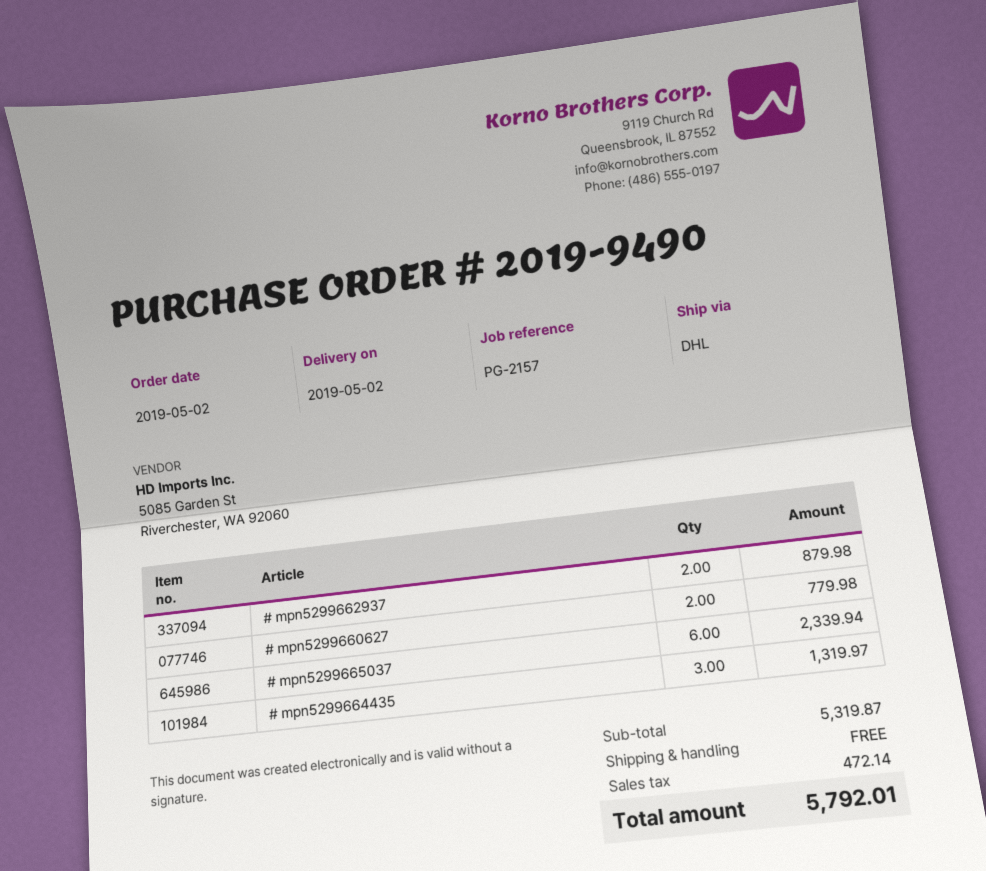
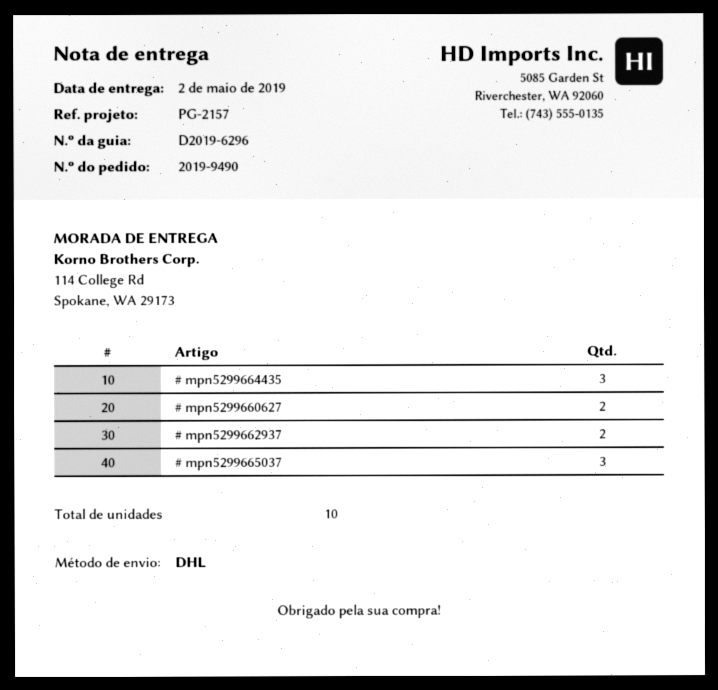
# mpn5299665037: 6 -> 3

